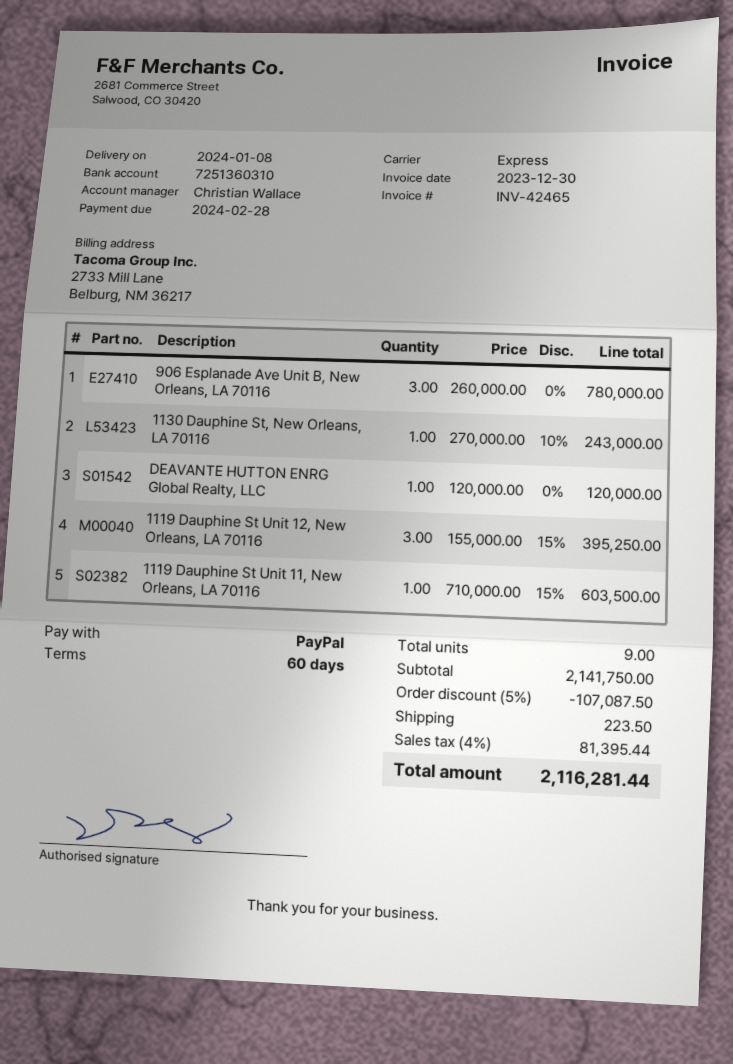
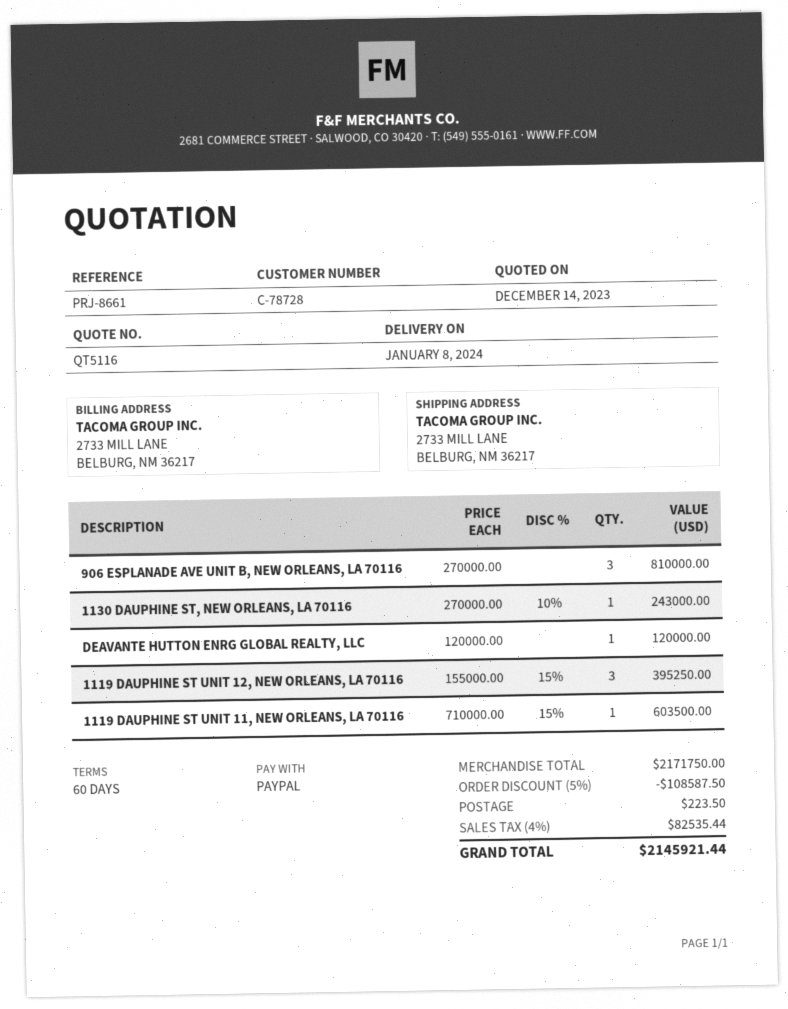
906 Esplanade Ave Unit B, New Orleans, LA 70116: 3 x 260000.00 = 780000.00 -> 3 x 270000.00 = 810000.00
subtotal: 2141750.00 -> 2171750.00
discount: 5% = 107087.50 -> 5% = 108587.50
tax: 4% = 81395.44 -> 4% = 82535.44
total: 2116281.44 -> 2145921.44

